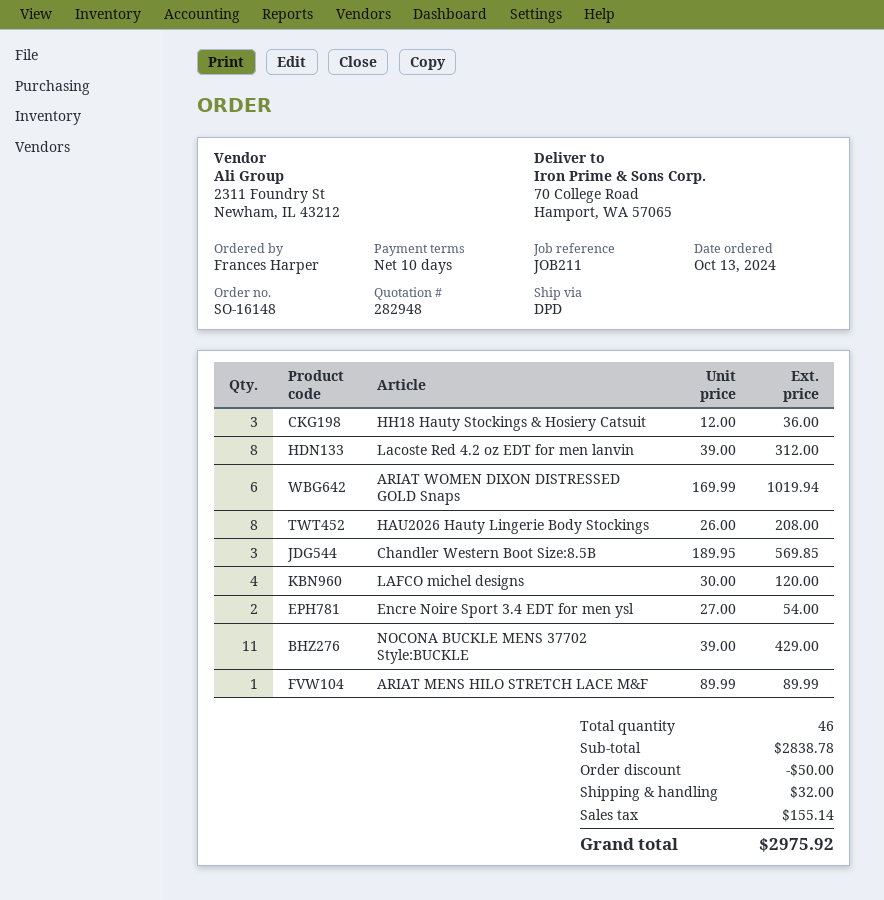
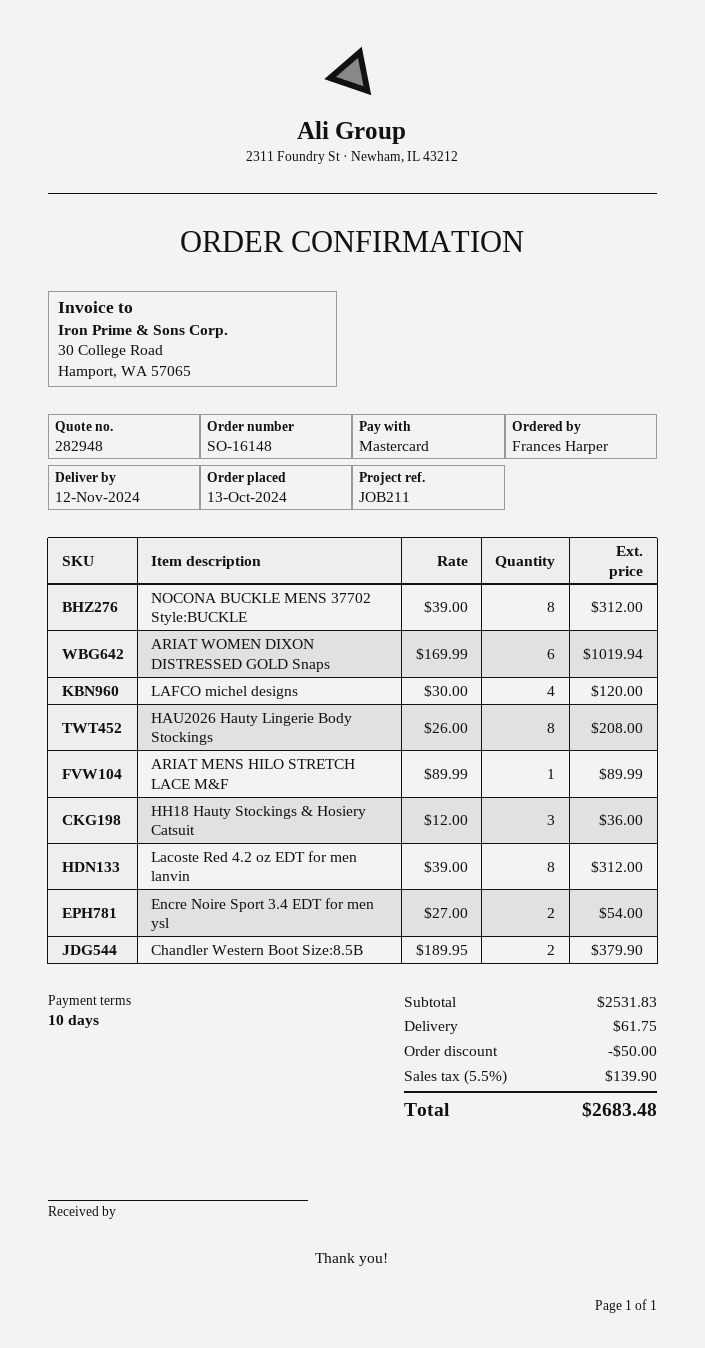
Chandler Western Boot Size:8.5B: 3 x 189.95 = 569.85 -> 2 x 189.95 = 379.90
NOCONA BUCKLE MENS 37702 Style:BUCKLE: 11 x 39.00 = 429.00 -> 8 x 39.00 = 312.00
subtotal: 2838.78 -> 2531.83
shipping: 32.00 -> 61.75
tax: 155.14 -> 139.90
total: 2975.92 -> 2683.48

